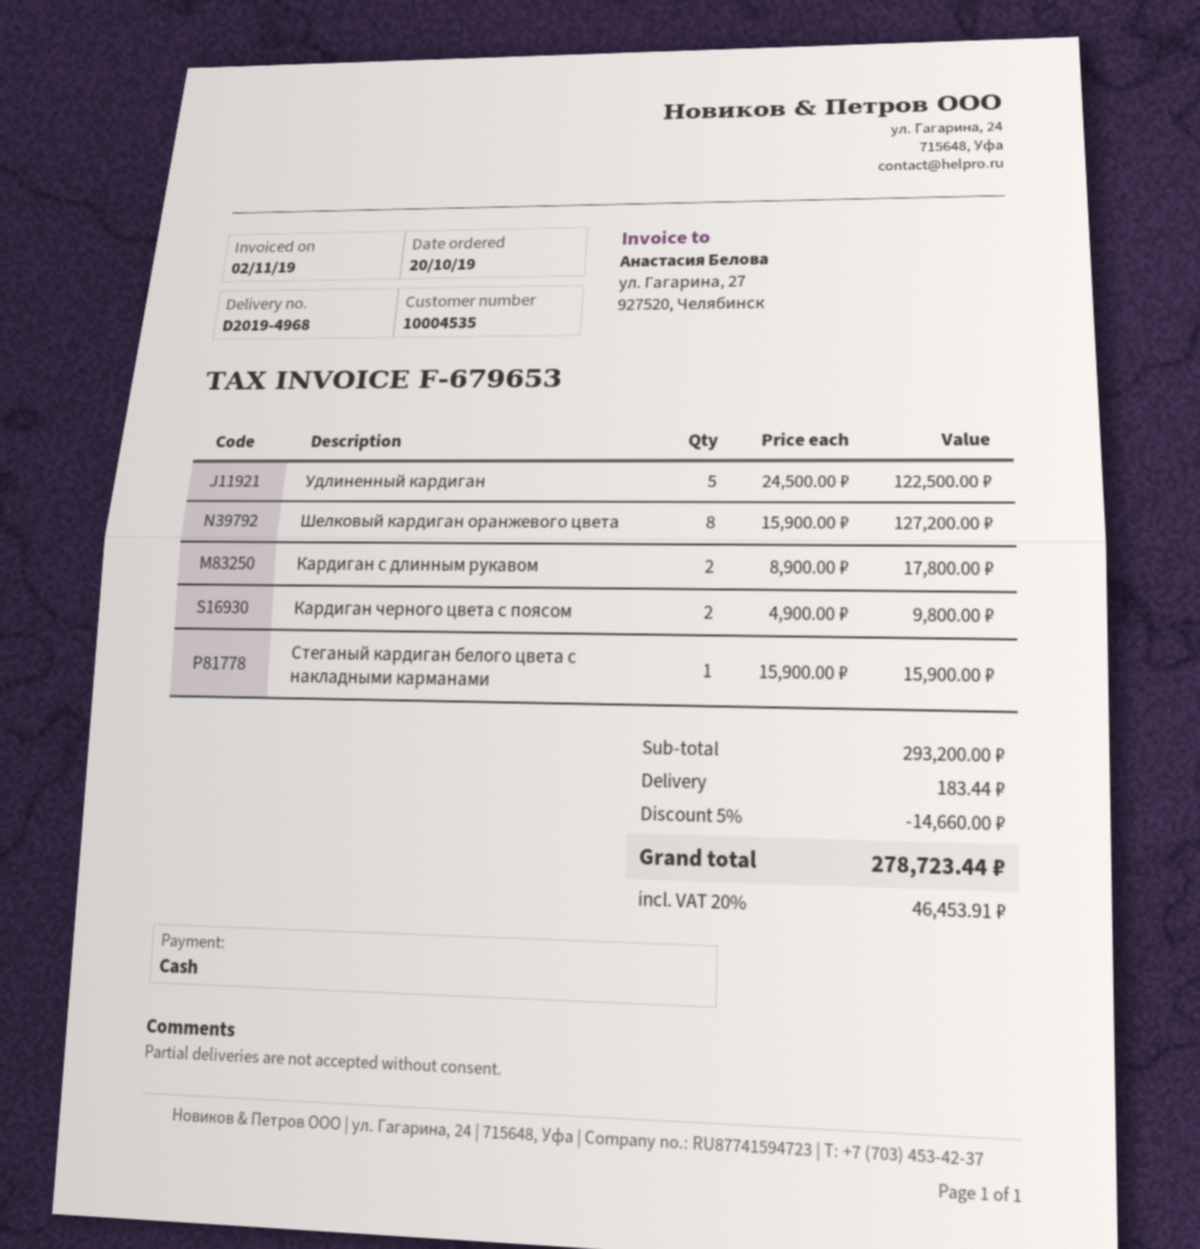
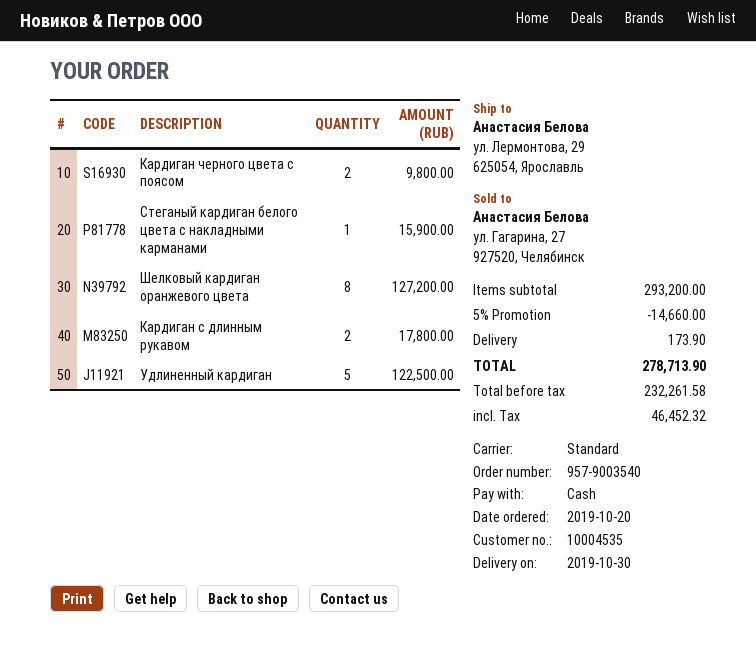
shipping: 183.44 -> 173.90
tax: 46453.91 -> 46452.32
total: 278723.44 -> 278713.90

